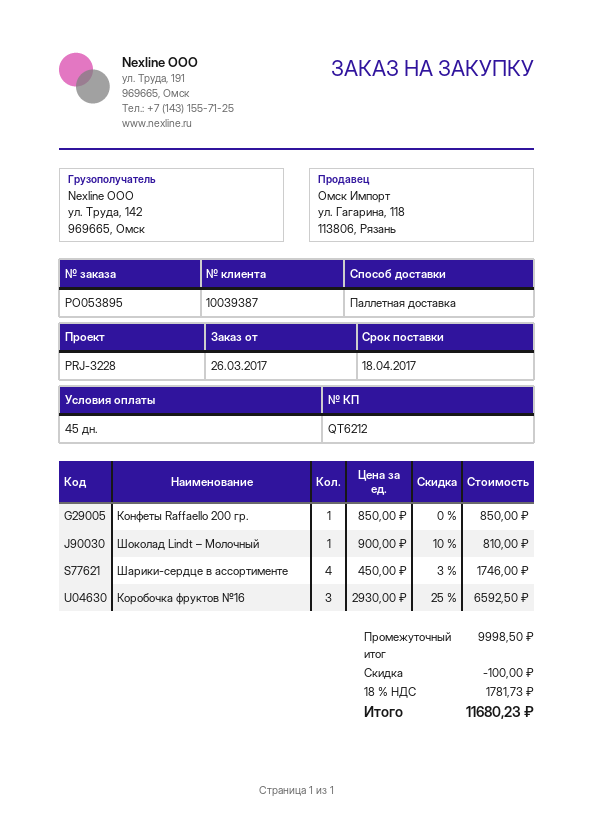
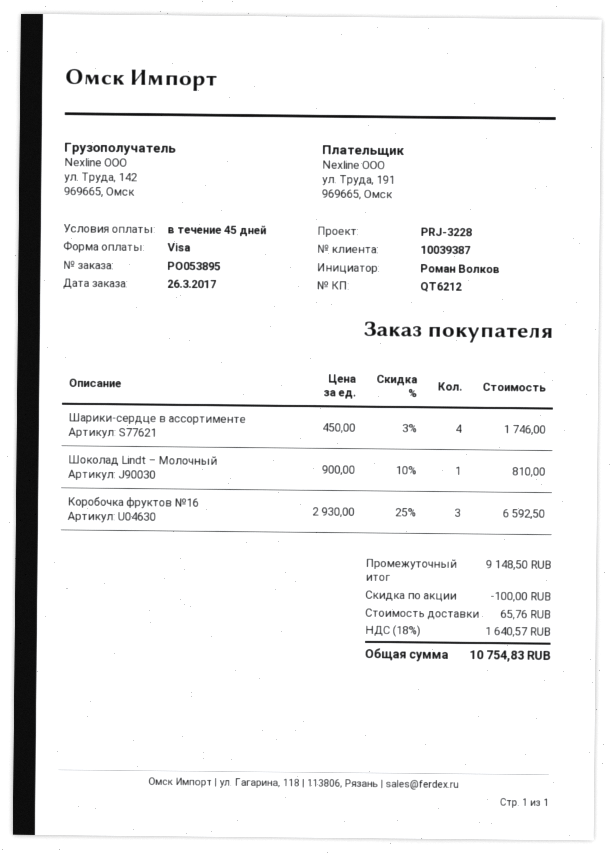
Конфеты Raffaello 200 гр.: 1 x 850.00 = 850.00 -> none
subtotal: 9998.50 -> 9148.50
shipping: none -> 65.76
tax: 18% = 1781.73 -> 18% = 1640.57
total: 11680.23 -> 10754.83

